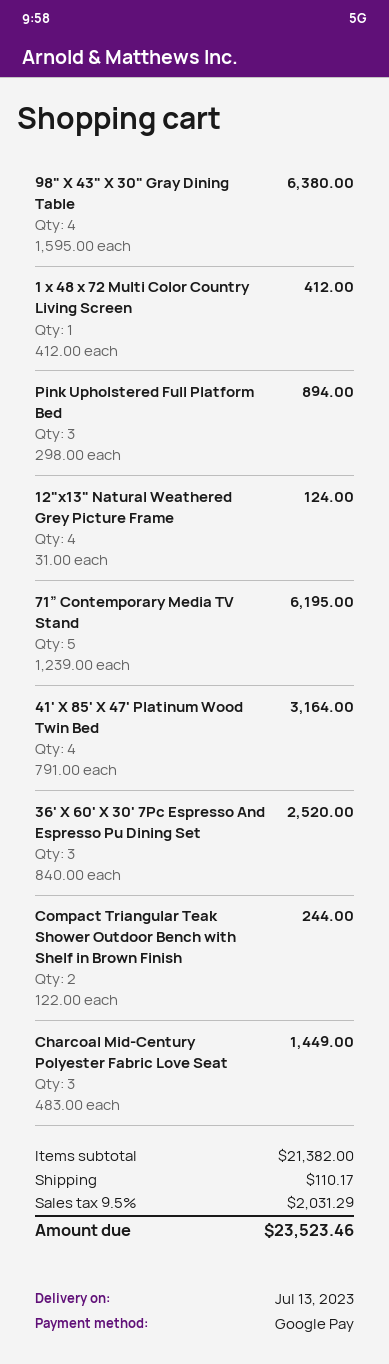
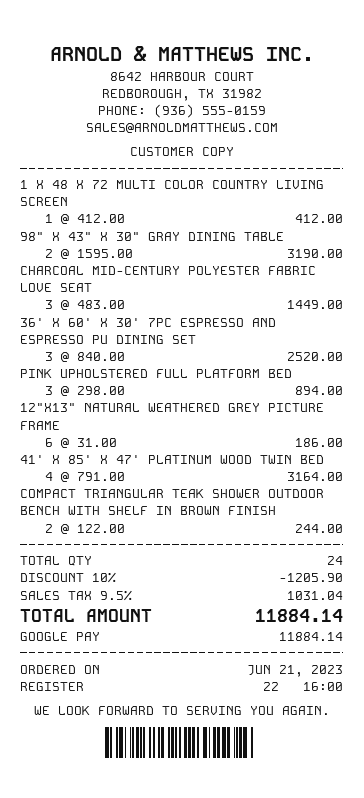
98" X 43" X 30" Gray Dining Table: 4 x 1595.00 = 6380.00 -> 2 x 1595.00 = 3190.00
12"x13" Natural Weathered Grey Picture Frame: 4 x 31.00 = 124.00 -> 6 x 31.00 = 186.00
71” Contemporary Media TV Stand: 5 x 1239.00 = 6195.00 -> none
discount: none -> 10% = 1205.90
shipping: 110.17 -> none
tax: 9.5% = 2031.29 -> 9.5% = 1031.04
total: 23523.46 -> 11884.14

